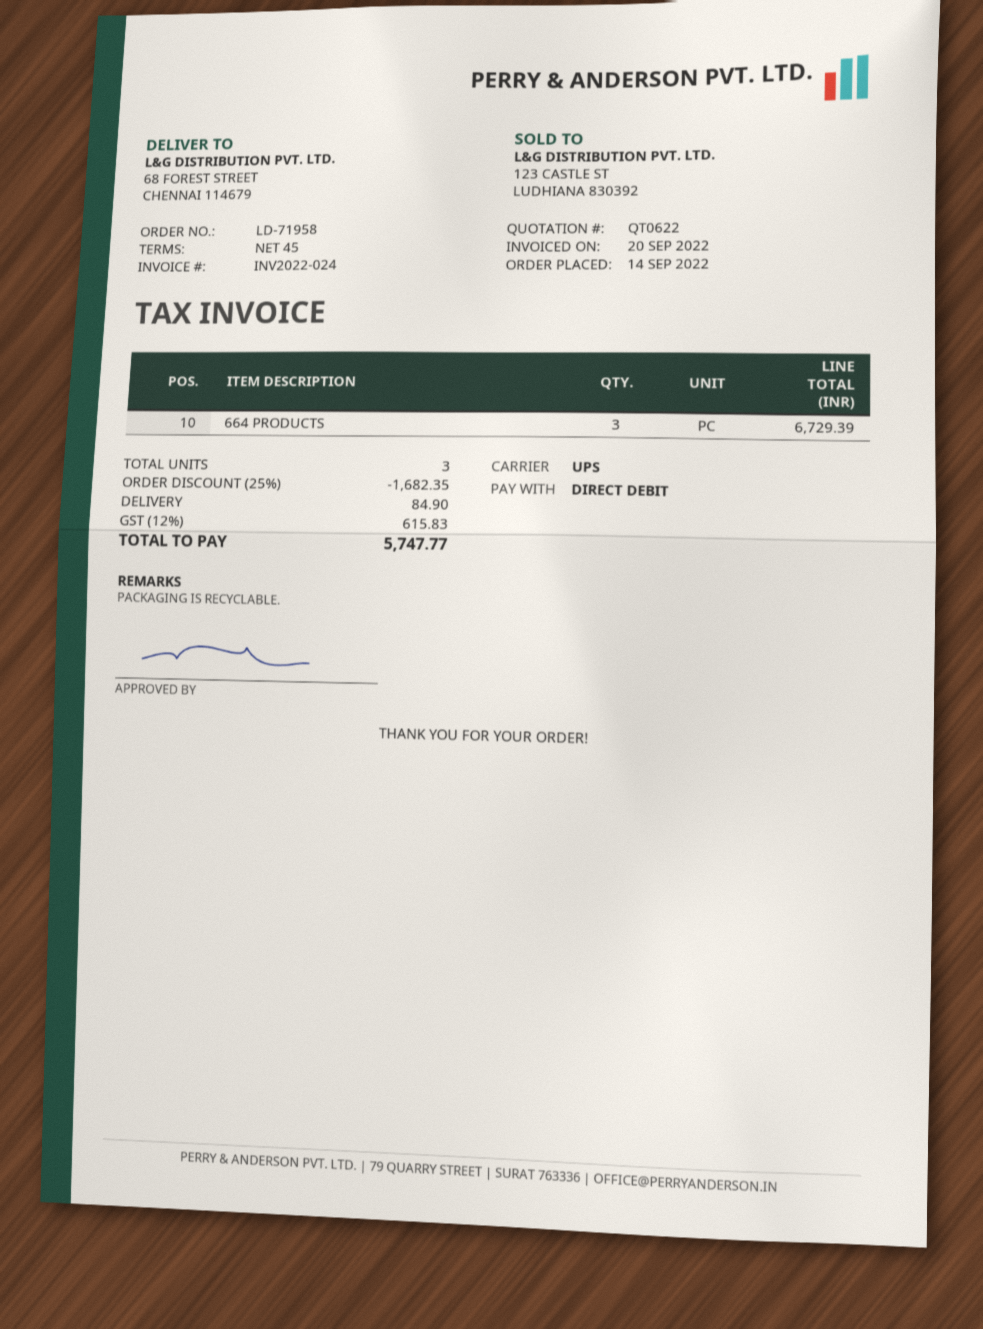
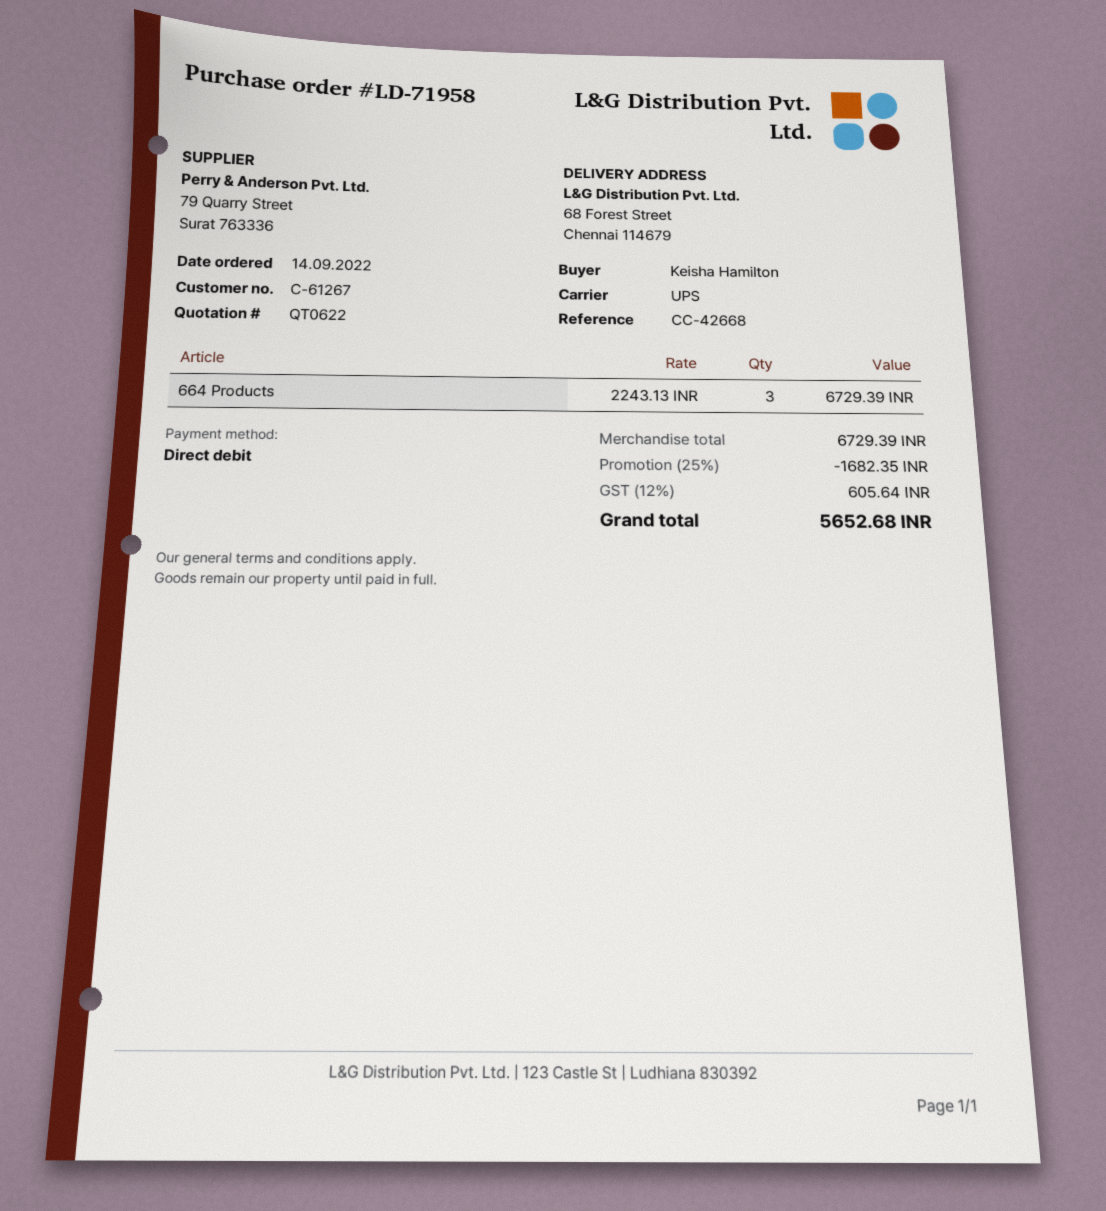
shipping: 84.90 -> none
tax: 12% = 615.83 -> 12% = 605.64
total: 5747.77 -> 5652.68

